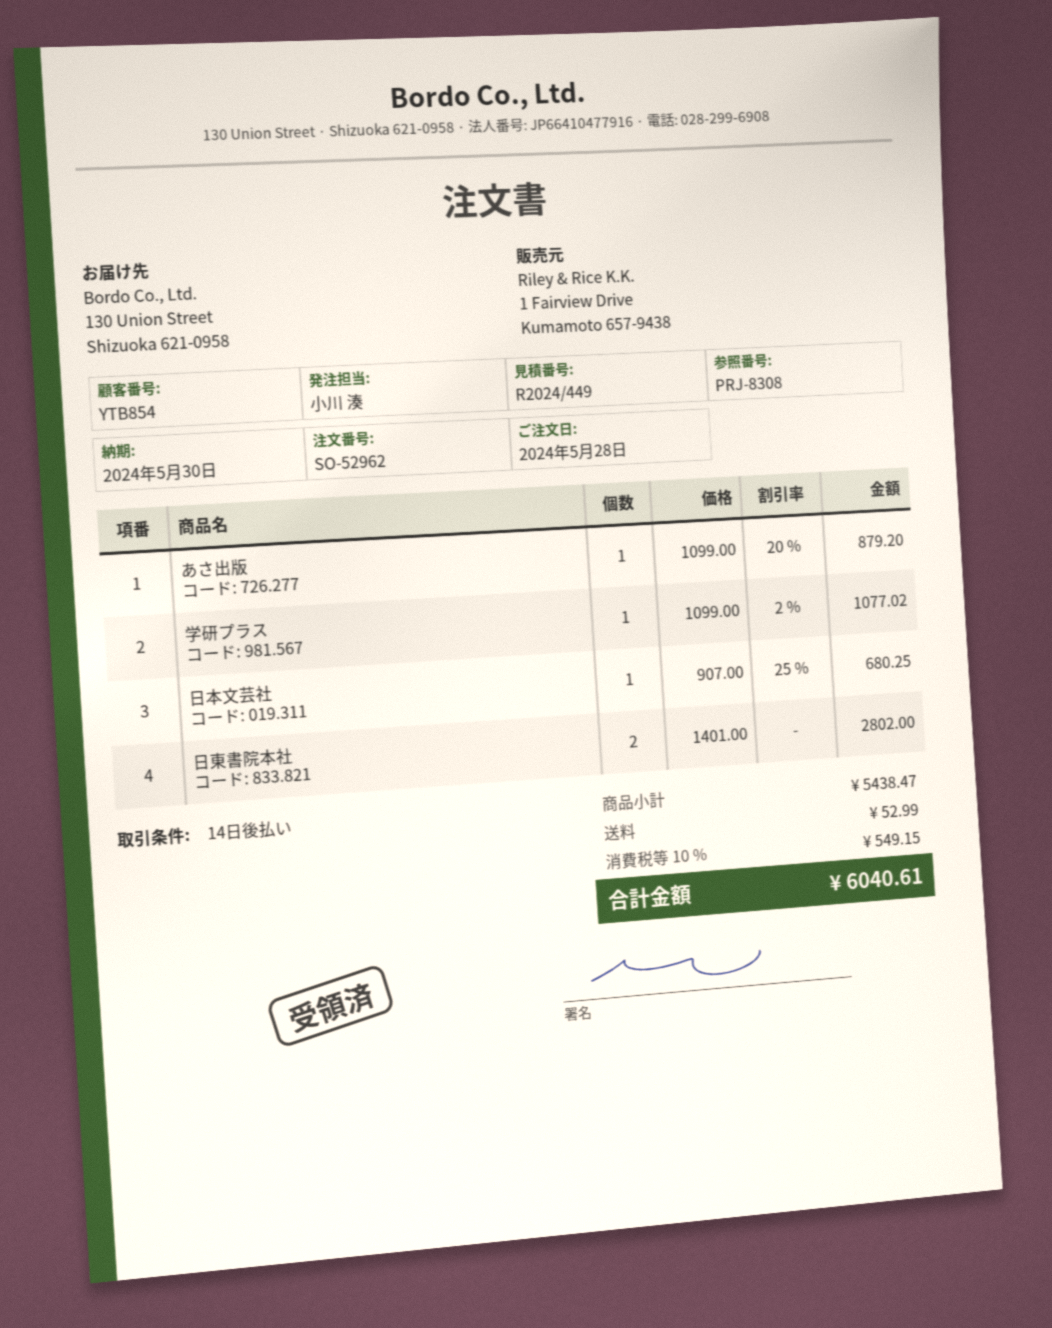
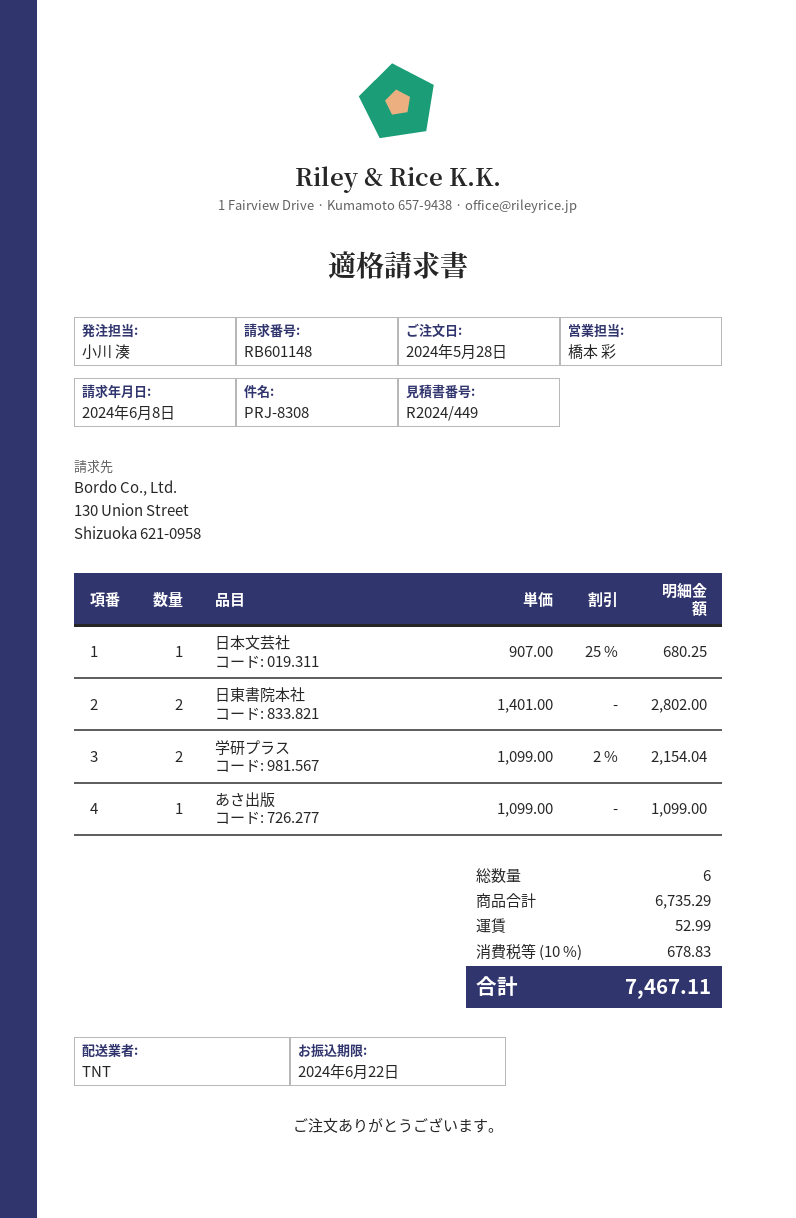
あさ出版: 1 x 1099.00 - 20% = 879.20 -> 1 x 1099.00 = 1099.00
学研プラス: 1 x 1099.00 - 2% = 1077.02 -> 2 x 1099.00 - 2% = 2154.04
subtotal: 5438.47 -> 6735.29
tax: 10% = 549.15 -> 10% = 678.83
total: 6040.61 -> 7467.11

